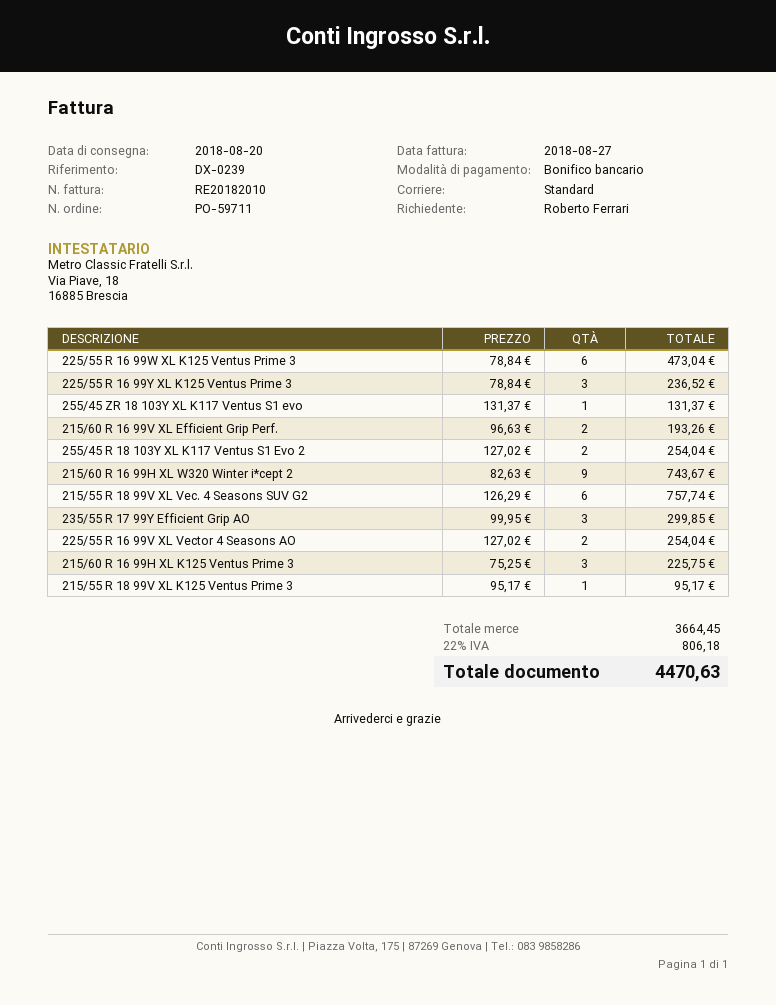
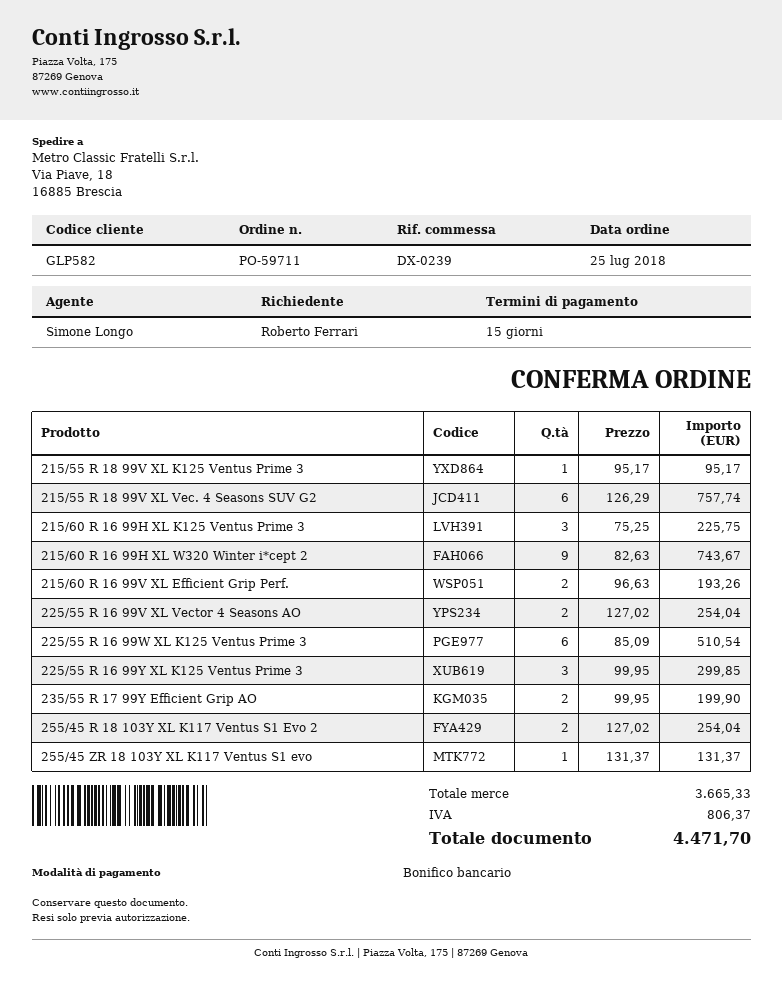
225/55 R 16 99W XL K125 Ventus Prime 3: 6 x 78.84 = 473.04 -> 6 x 85.09 = 510.54
225/55 R 16 99Y XL K125 Ventus Prime 3: 3 x 78.84 = 236.52 -> 3 x 99.95 = 299.85
235/55 R 17 99Y Efficient Grip AO: 3 x 99.95 = 299.85 -> 2 x 99.95 = 199.90
subtotal: 3664.45 -> 3665.33
tax: 806.18 -> 806.37
total: 4470.63 -> 4471.70

